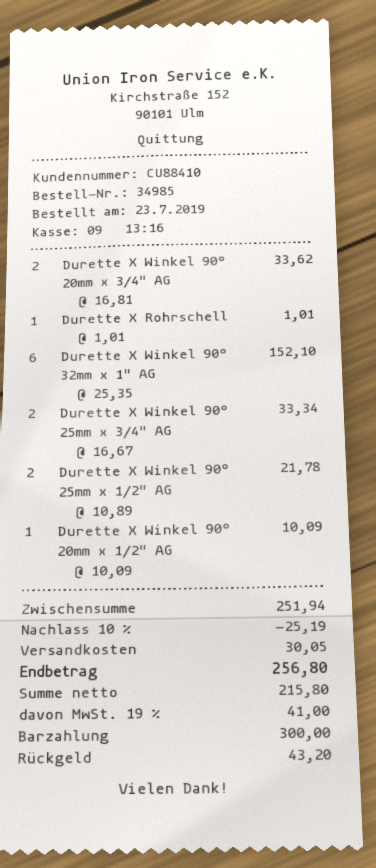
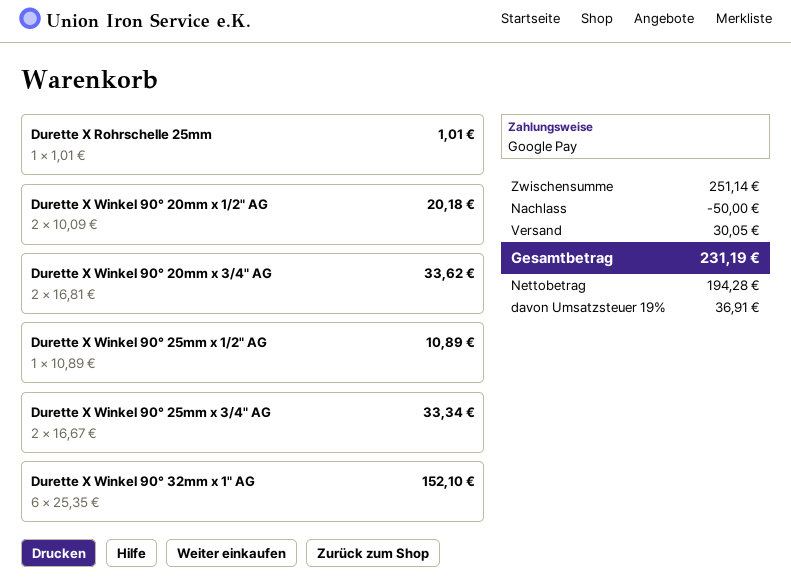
payment method: cash -> Google Pay
Durette X Winkel 90° 25mm x 1/2" AG: 2 x 10.89 = 21.78 -> 1 x 10.89 = 10.89
Durette X Winkel 90° 20mm x 1/2" AG: 1 x 10.09 = 10.09 -> 2 x 10.09 = 20.18
subtotal: 251.94 -> 251.14
discount: 25.19 -> 50.00
net: 215.80 -> 194.28
tax: 19% = 41.00 -> 19% = 36.91
total: 256.80 -> 231.19

